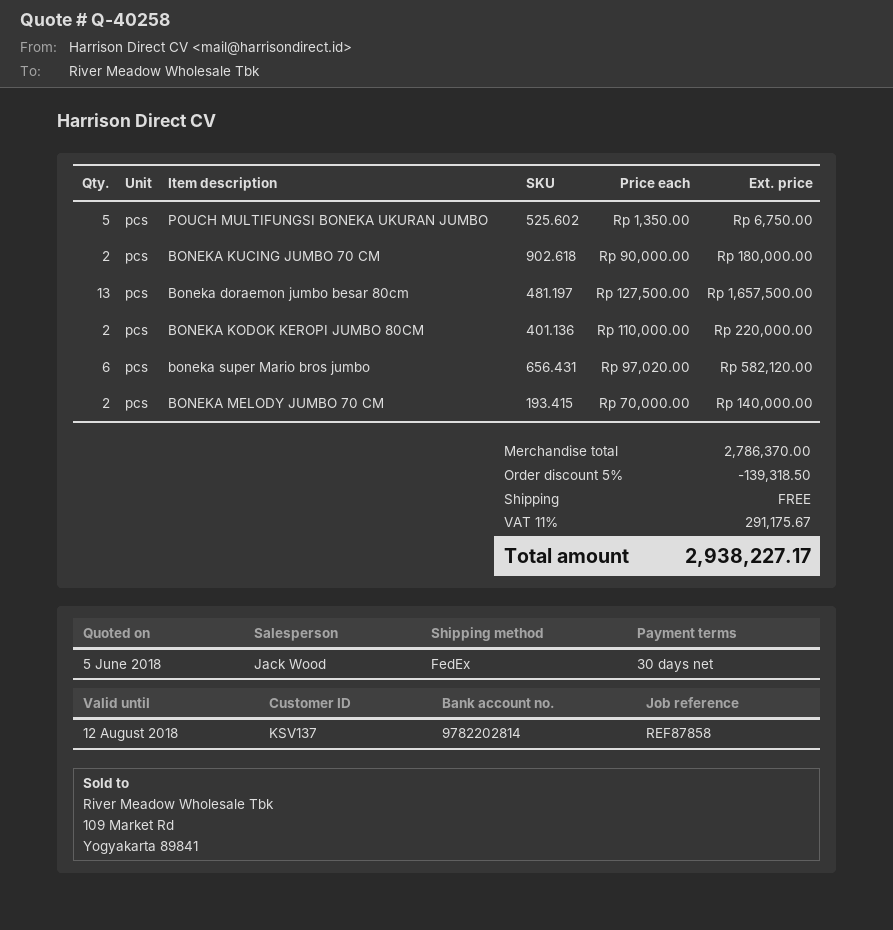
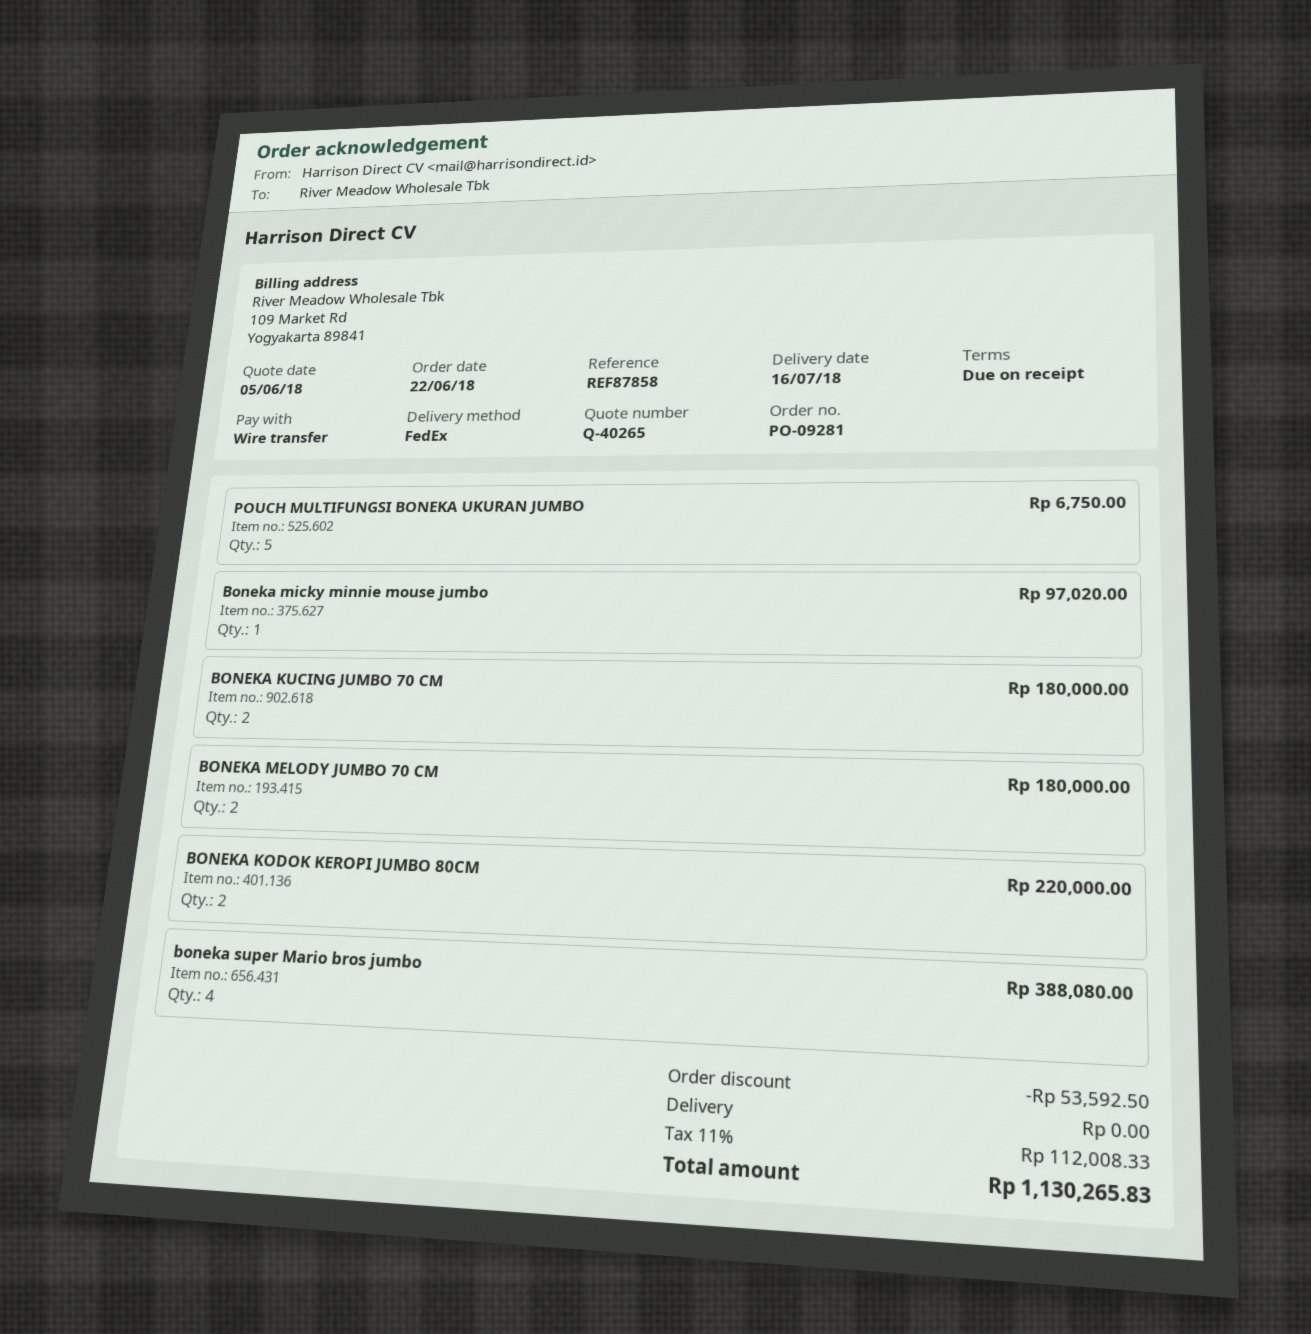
quote number: Q-40258 -> Q-40265
payment terms: 30 days -> on receipt
Boneka doraemon jumbo besar 80cm: 13 for 1657500.00 -> none
boneka super Mario bros jumbo: 6 for 582120.00 -> 4 for 388080.00
BONEKA MELODY JUMBO 70 CM: 2 for 140000.00 -> 2 for 180000.00
Boneka micky minnie mouse jumbo: none -> 1 for 97020.00
discount: 139318.50 -> 53592.50
tax: 11% = 291175.67 -> 11% = 112008.33
total: 2938227.17 -> 1130265.83

